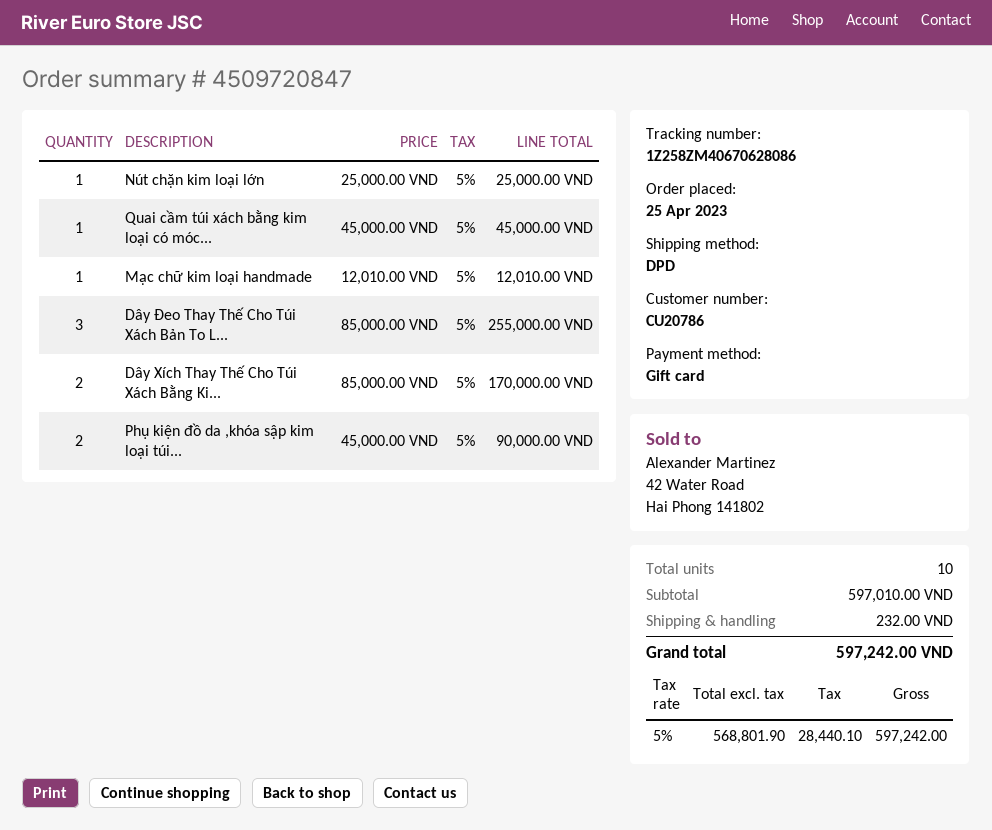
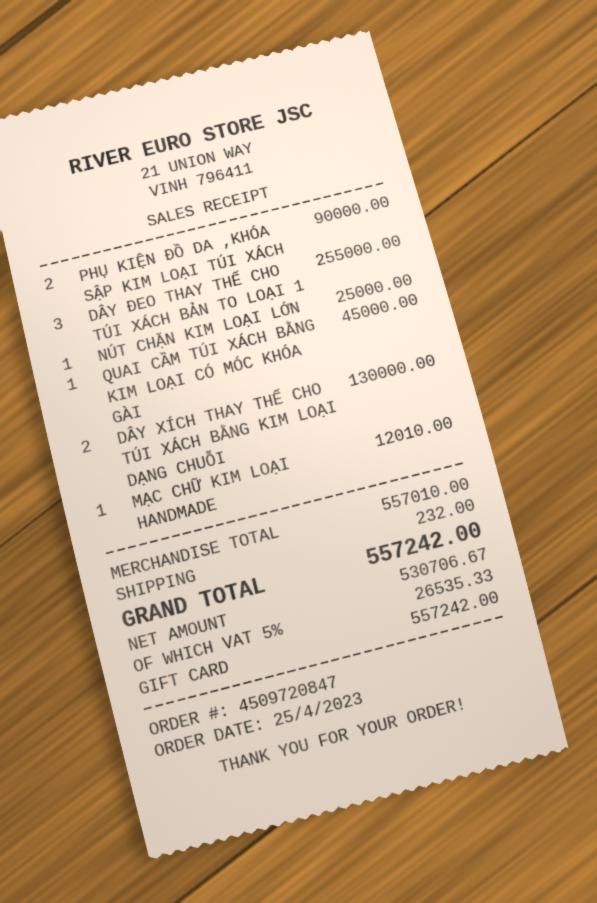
Dây Xích Thay Thế Cho Túi Xách Bằng Ki...: 2 for 170000.00 -> 2 for 130000.00
subtotal: 597010.00 -> 557010.00
net: 568801.90 -> 530706.67
tax: 5% = 28440.10 -> 5% = 26535.33
total: 597242.00 -> 557242.00

